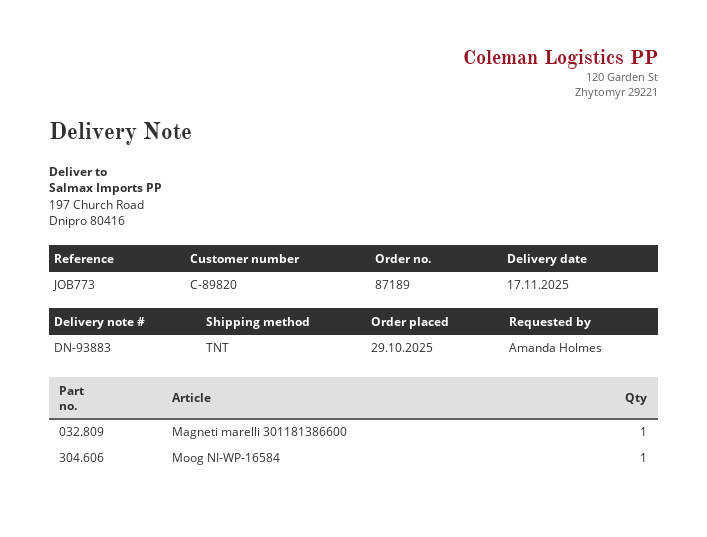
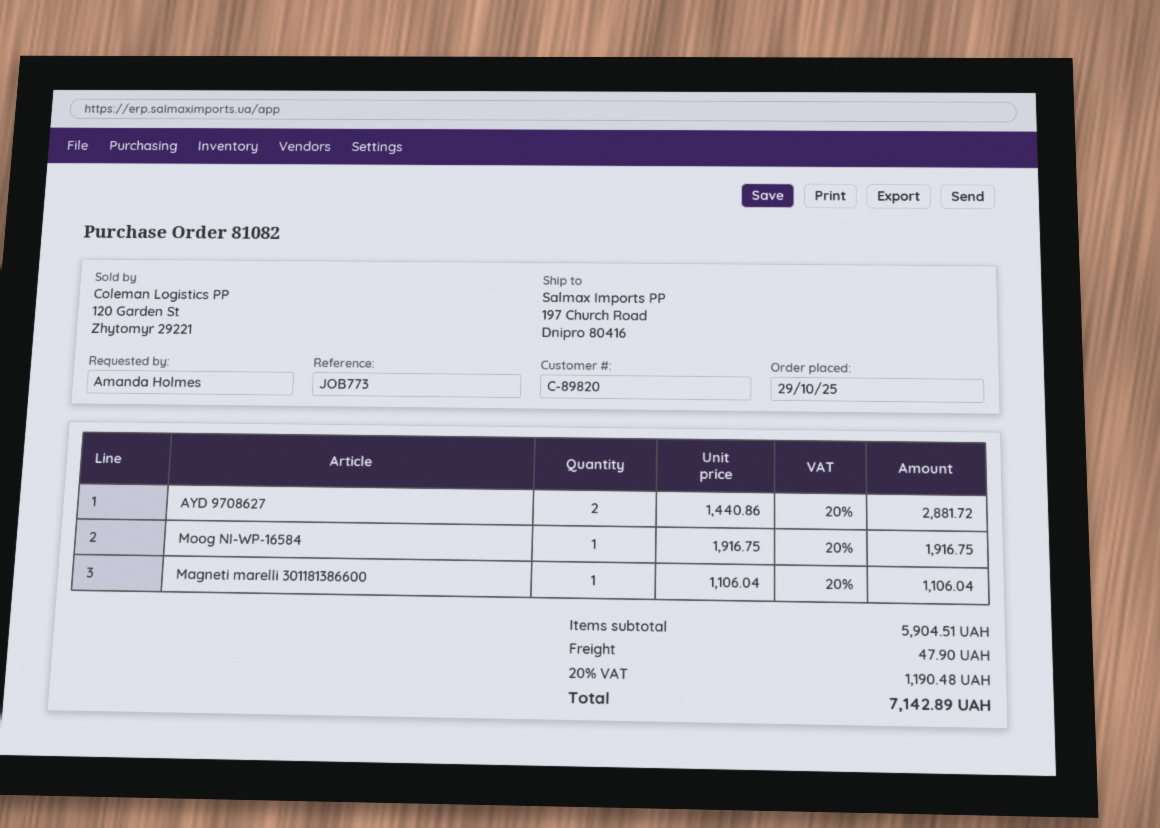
order number: 87189 -> 81082
AYD 9708627: none -> 2

